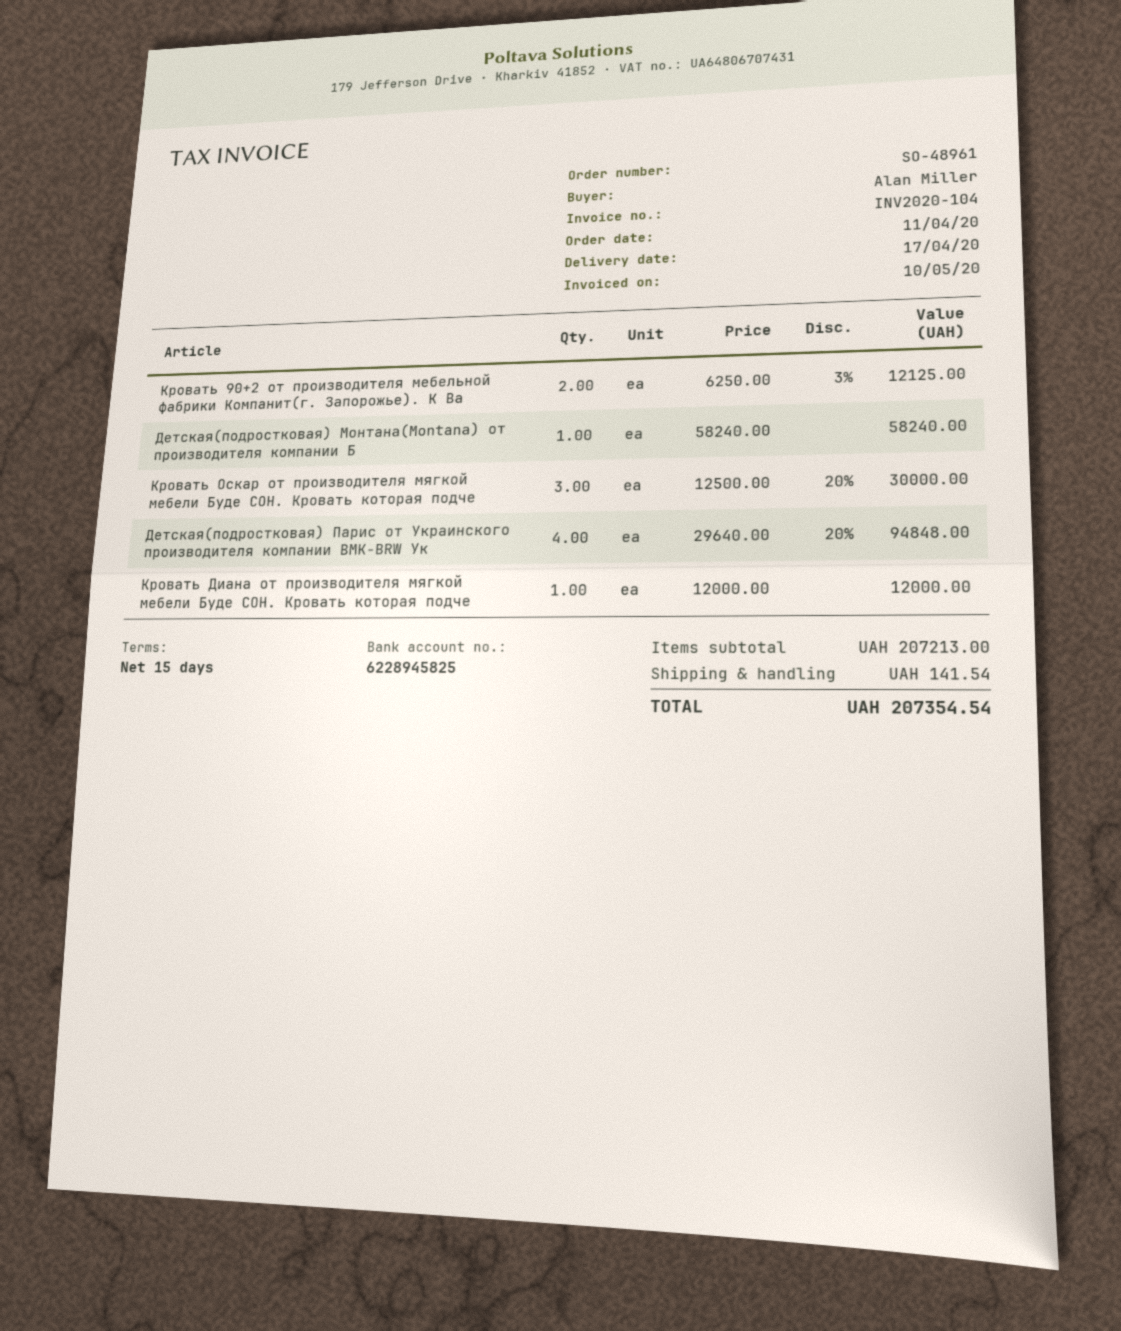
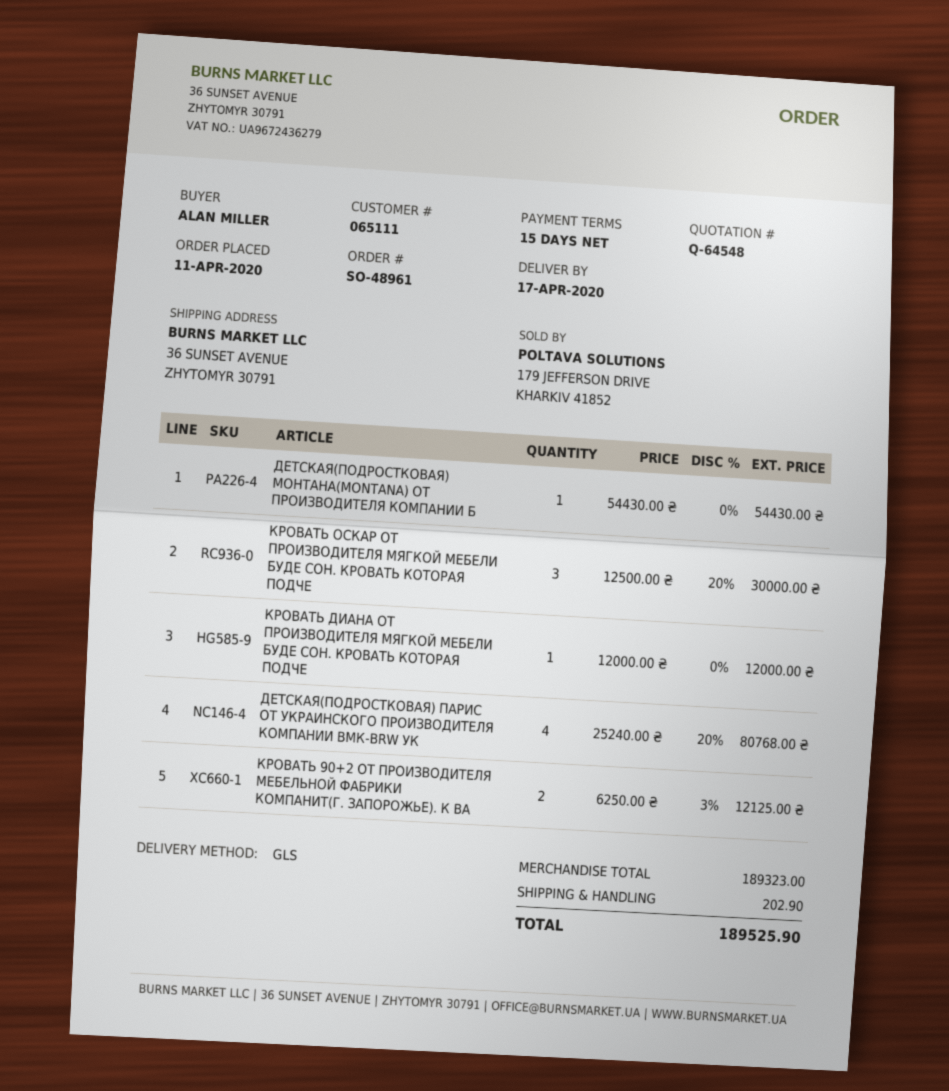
Детская(подростковая) Монтана(Montana) от производителя компании Б: 1 x 58240.00 = 58240.00 -> 1 x 54430.00 = 54430.00
Детская(подростковая) Парис от Украинского производителя компании ВМК-BRW Ук: 4 x 29640.00 - 20% = 94848.00 -> 4 x 25240.00 - 20% = 80768.00
subtotal: 207213.00 -> 189323.00
shipping: 141.54 -> 202.90
total: 207354.54 -> 189525.90

